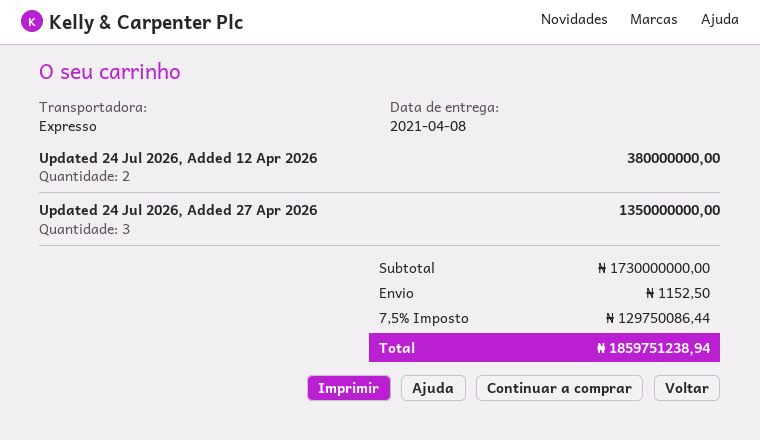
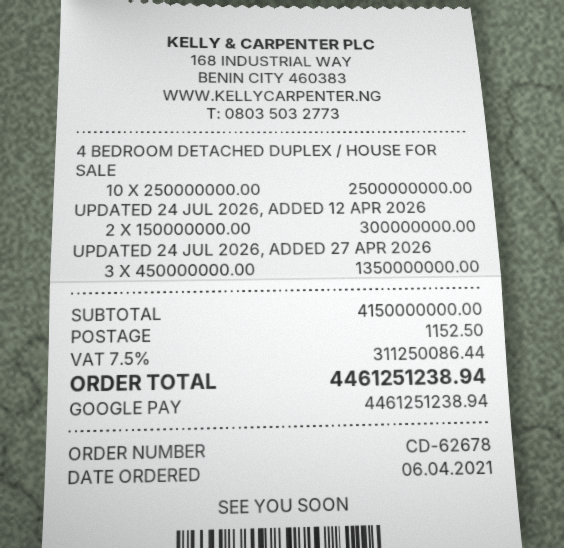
Updated 24 Jul 2026, Added 12 Apr 2026: 2 for 380000000.00 -> 2 for 300000000.00
4 BEDROOM DETACHED DUPLEX / HOUSE FOR SALE: none -> 10 for 2500000000.00
subtotal: 1730000000.00 -> 4150000000.00
tax: 7.5% = 129750086.44 -> 7.5% = 311250086.44
total: 1859751238.94 -> 4461251238.94

